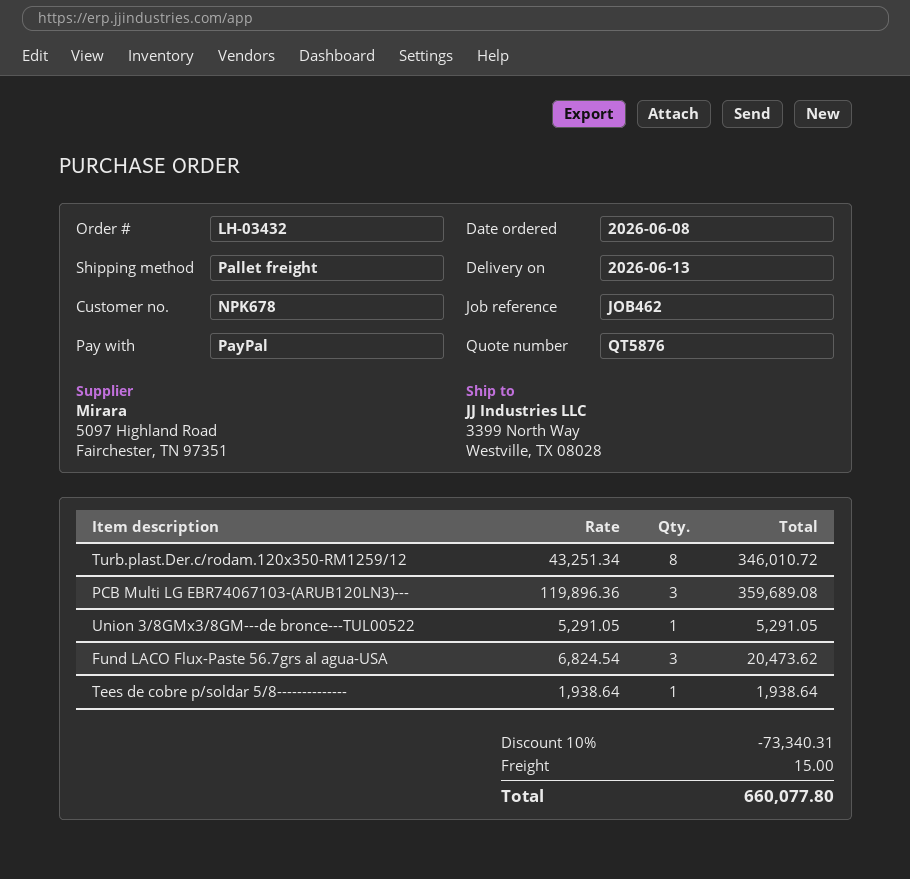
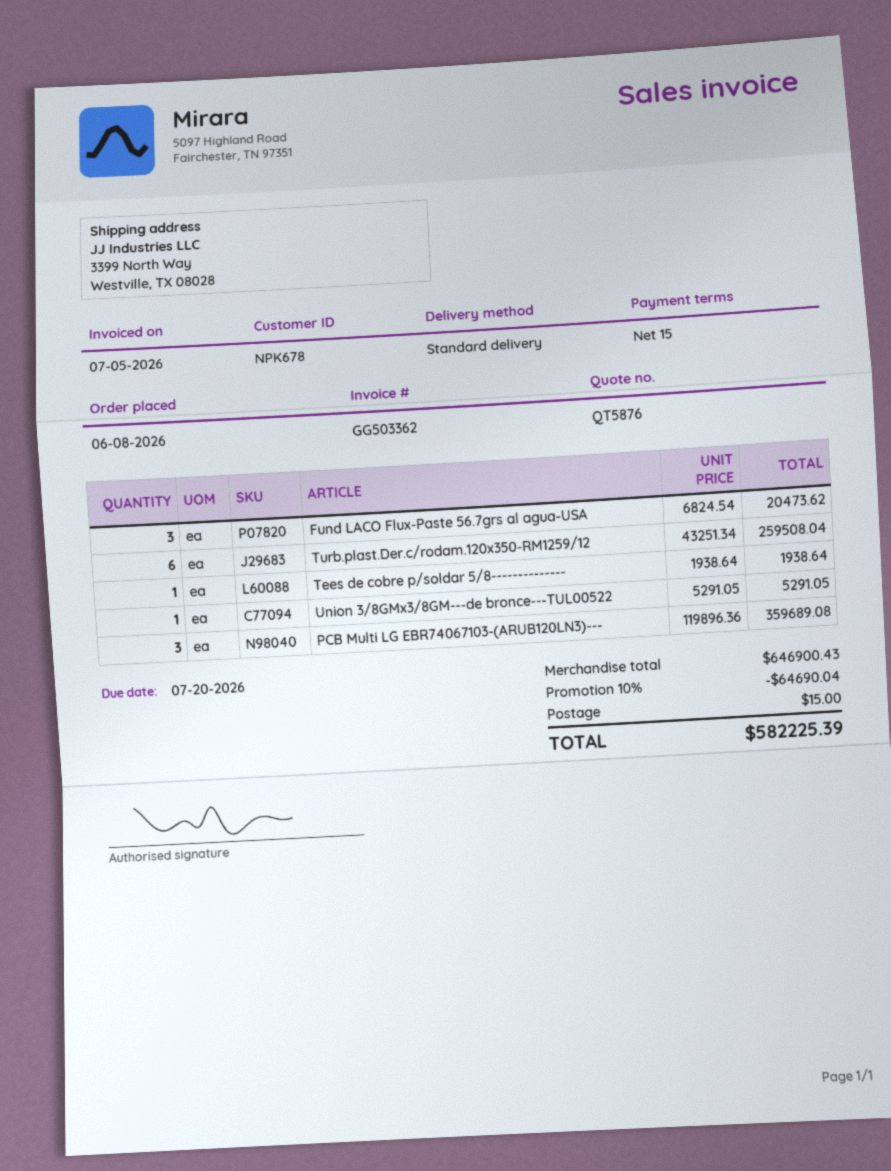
shipping method: pallet freight -> standard
Turb.plast.Der.c/rodam.120x350-RM1259/12: 8 x 43251.34 = 346010.72 -> 6 x 43251.34 = 259508.04
discount: 10% = 73340.31 -> 10% = 64690.04
total: 660077.80 -> 582225.39

